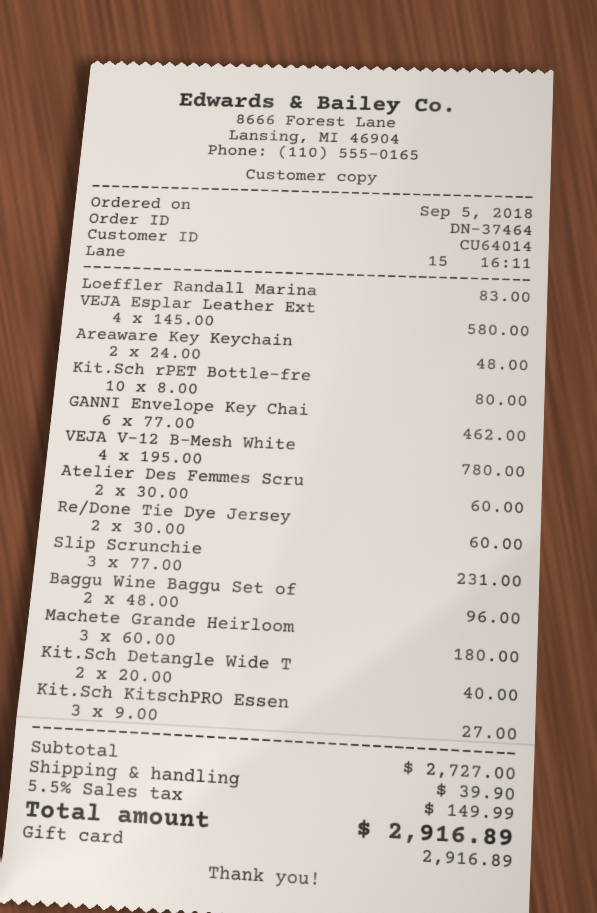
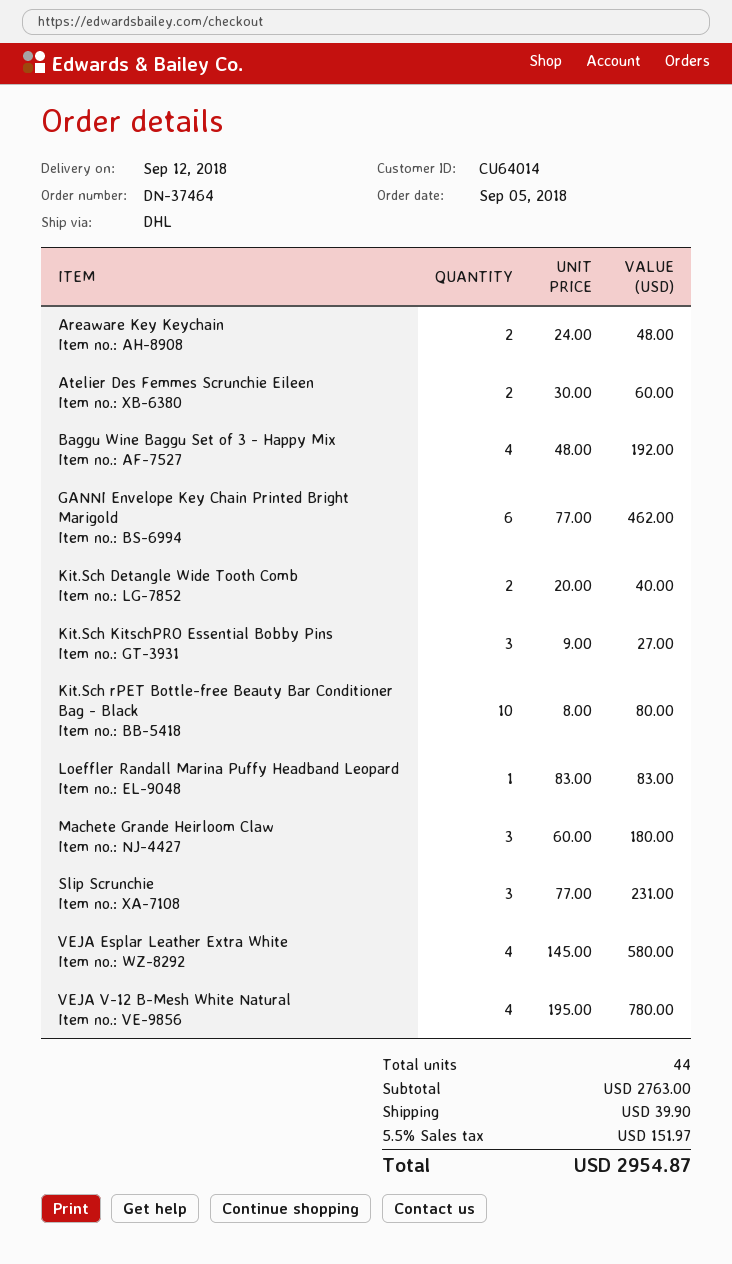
Re/Done Tie Dye Jersey: 2 x 30.00 = 60.00 -> none
Baggu Wine Baggu Set of: 2 x 48.00 = 96.00 -> 4 x 48.00 = 192.00
subtotal: 2727.00 -> 2763.00
tax: 5.5% = 149.99 -> 5.5% = 151.97
total: 2916.89 -> 2954.87

